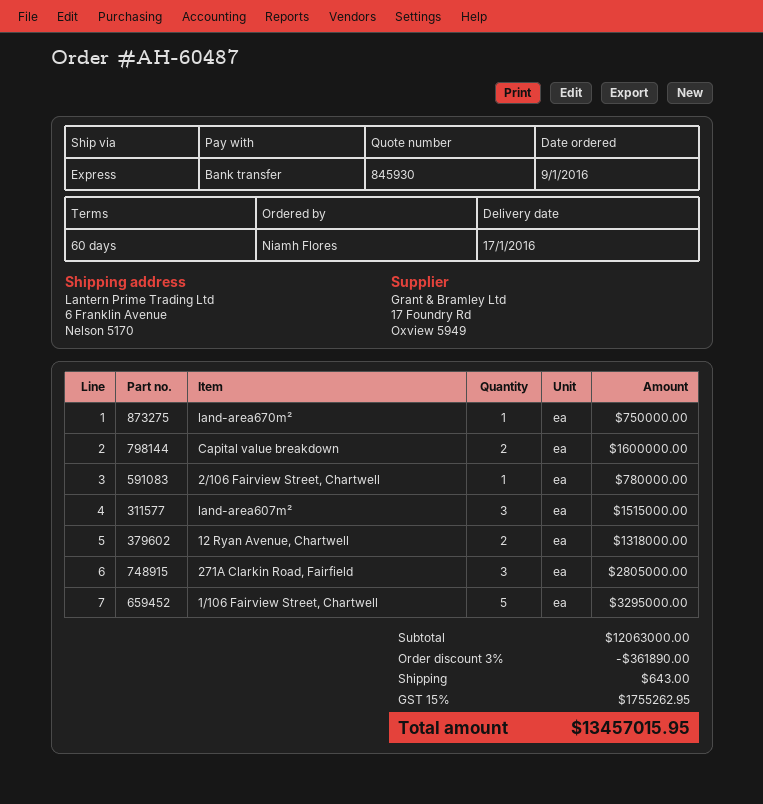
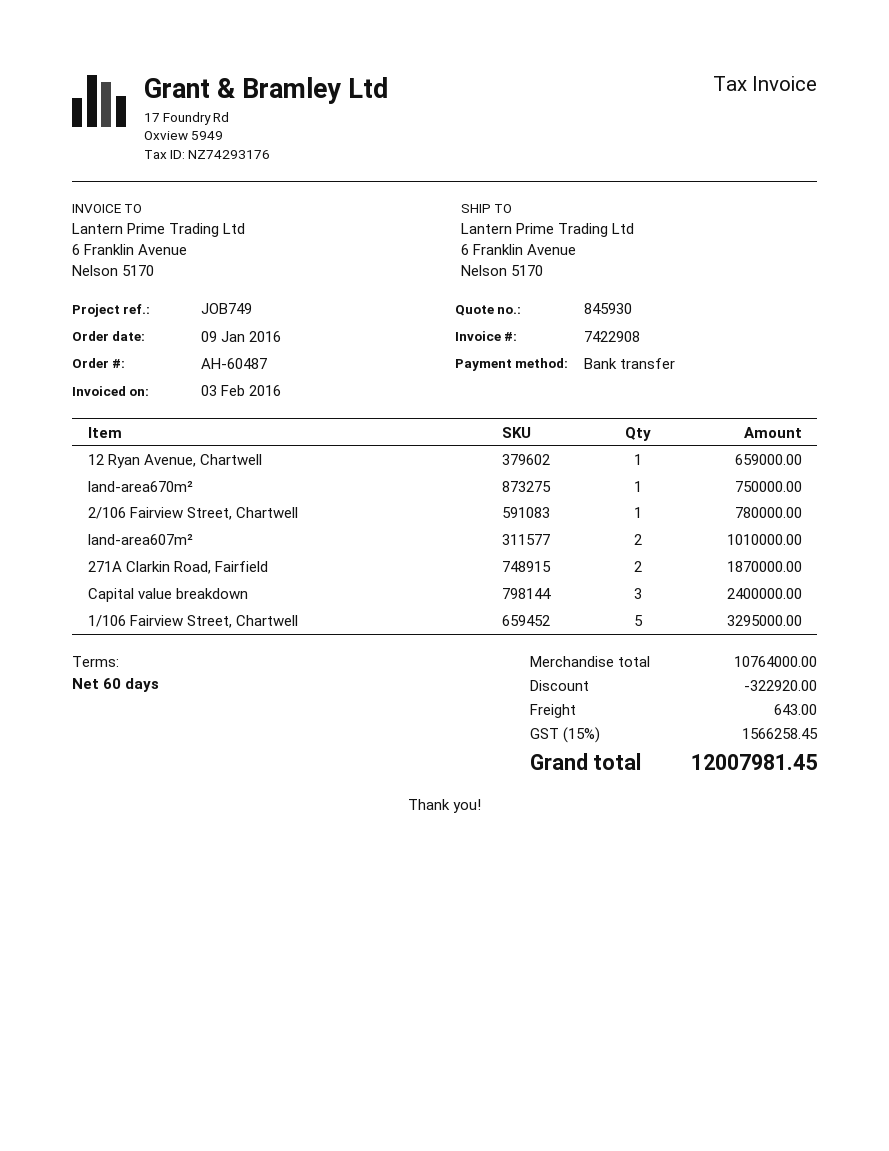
Capital value breakdown: 2 for 1600000.00 -> 3 for 2400000.00
land-area607m²: 3 for 1515000.00 -> 2 for 1010000.00
12 Ryan Avenue, Chartwell: 2 for 1318000.00 -> 1 for 659000.00
271A Clarkin Road, Fairfield: 3 for 2805000.00 -> 2 for 1870000.00
subtotal: 12063000.00 -> 10764000.00
discount: 361890.00 -> 322920.00
tax: 15% = 1755262.95 -> 15% = 1566258.45
total: 13457015.95 -> 12007981.45

